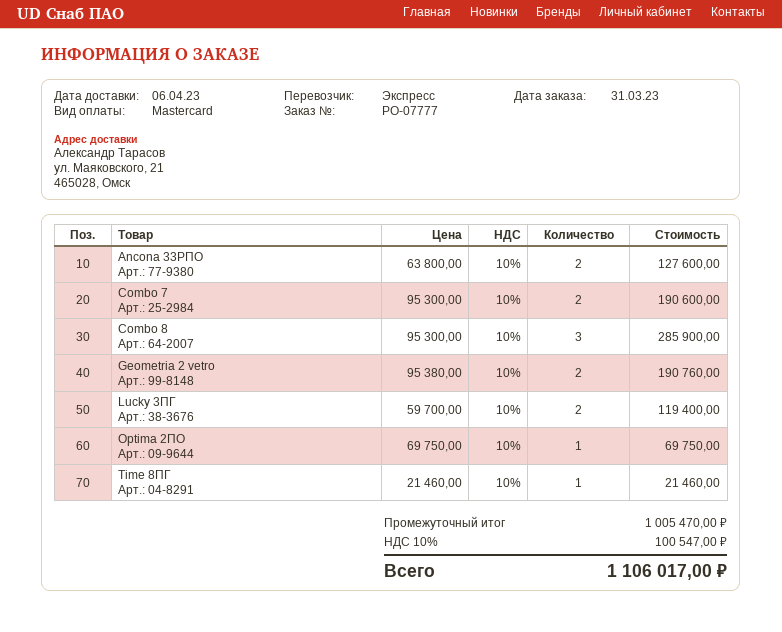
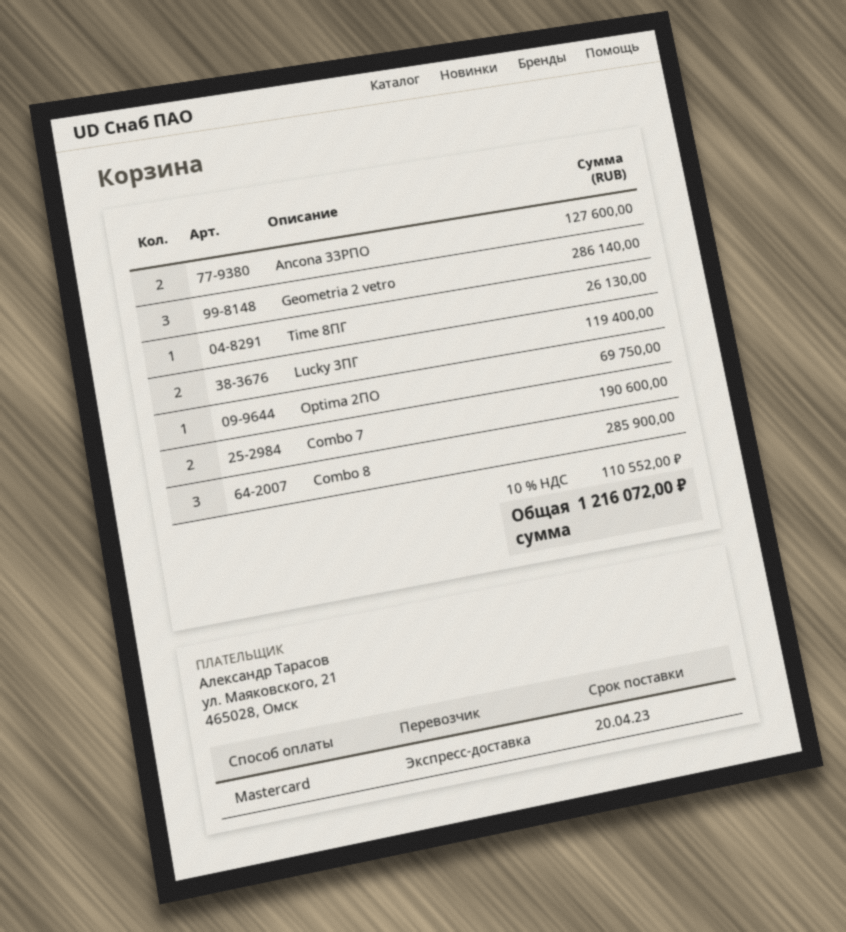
delivery date: 2023-04-06 -> 2023-04-20
Geometria 2 vetro: 2 for 190760.00 -> 3 for 286140.00
Time 8ПГ: 1 for 21460.00 -> 1 for 26130.00
tax: 10% = 100547.00 -> 10% = 110552.00
total: 1106017.00 -> 1216072.00

